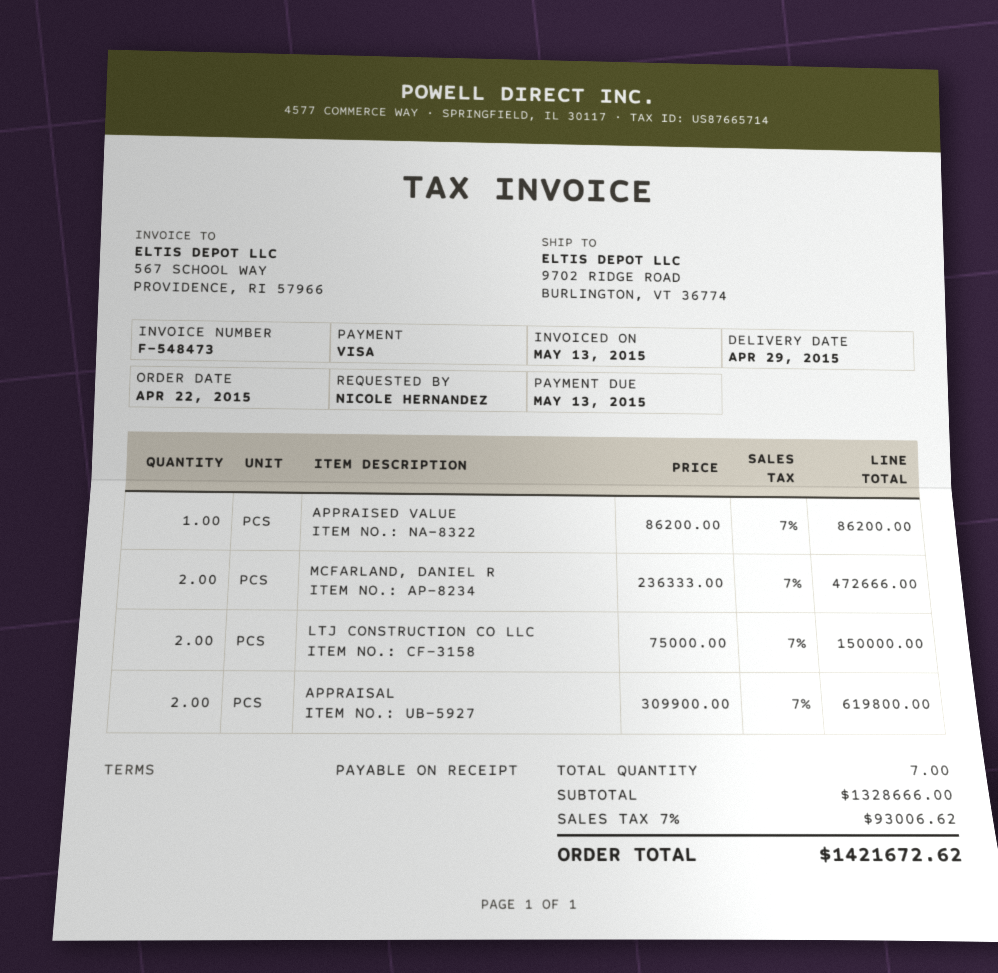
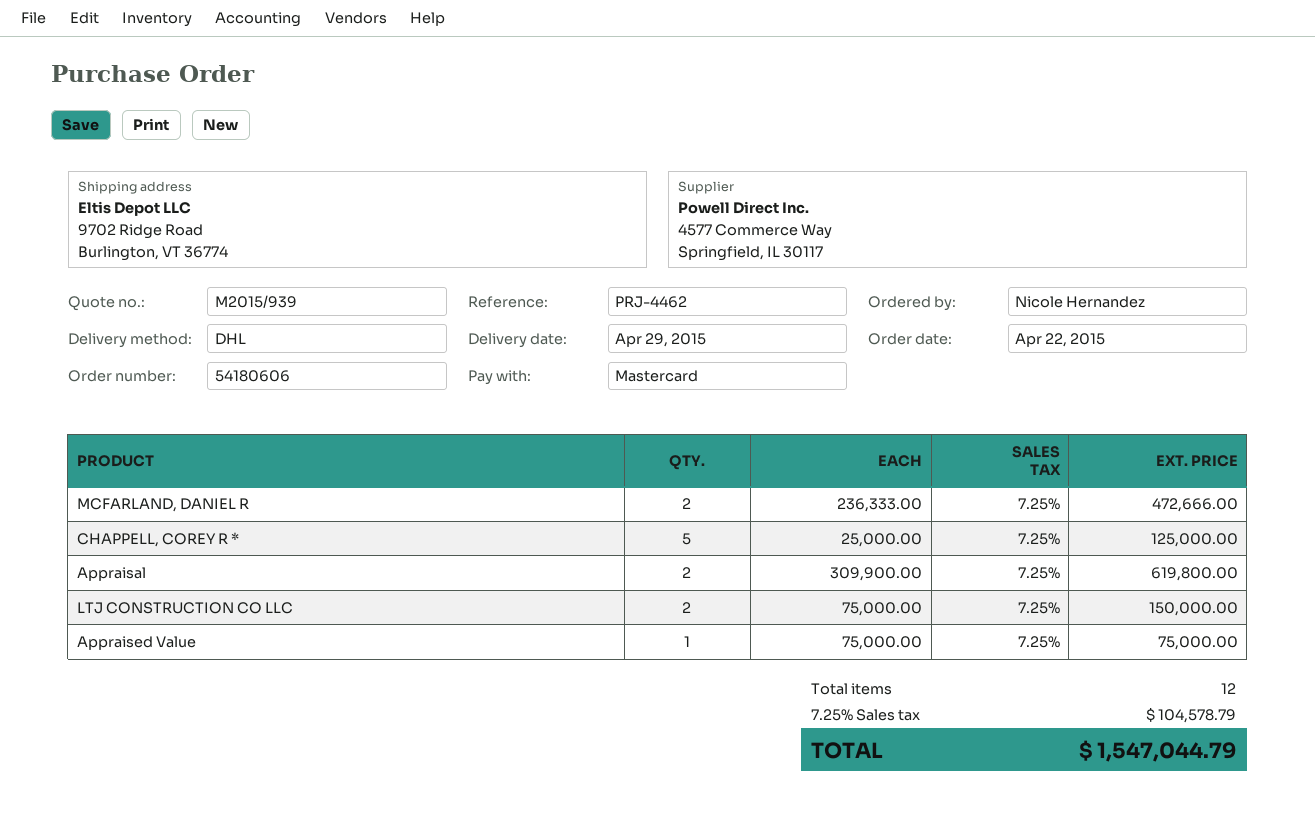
payment method: Visa -> Mastercard
APPRAISED VALUE: 1 x 86200.00 = 86200.00 -> 1 x 75000.00 = 75000.00
CHAPPELL, COREY R *: none -> 5 x 25000.00 = 125000.00
total quantity: 7 -> 12
tax: 7% = 93006.62 -> 7.25% = 104578.79
total: 1421672.62 -> 1547044.79

